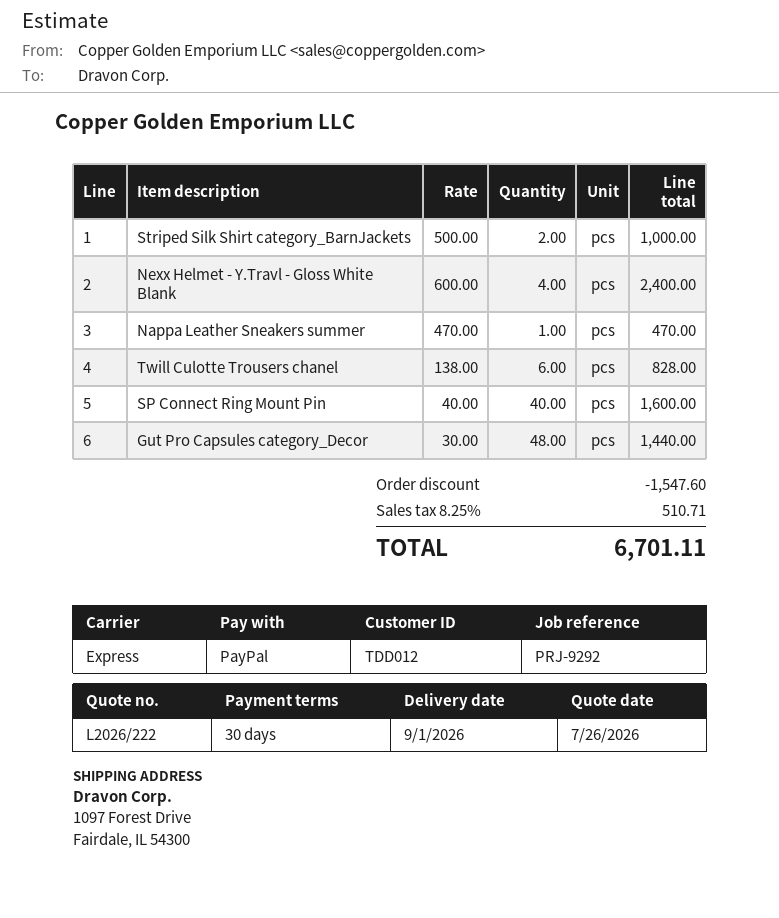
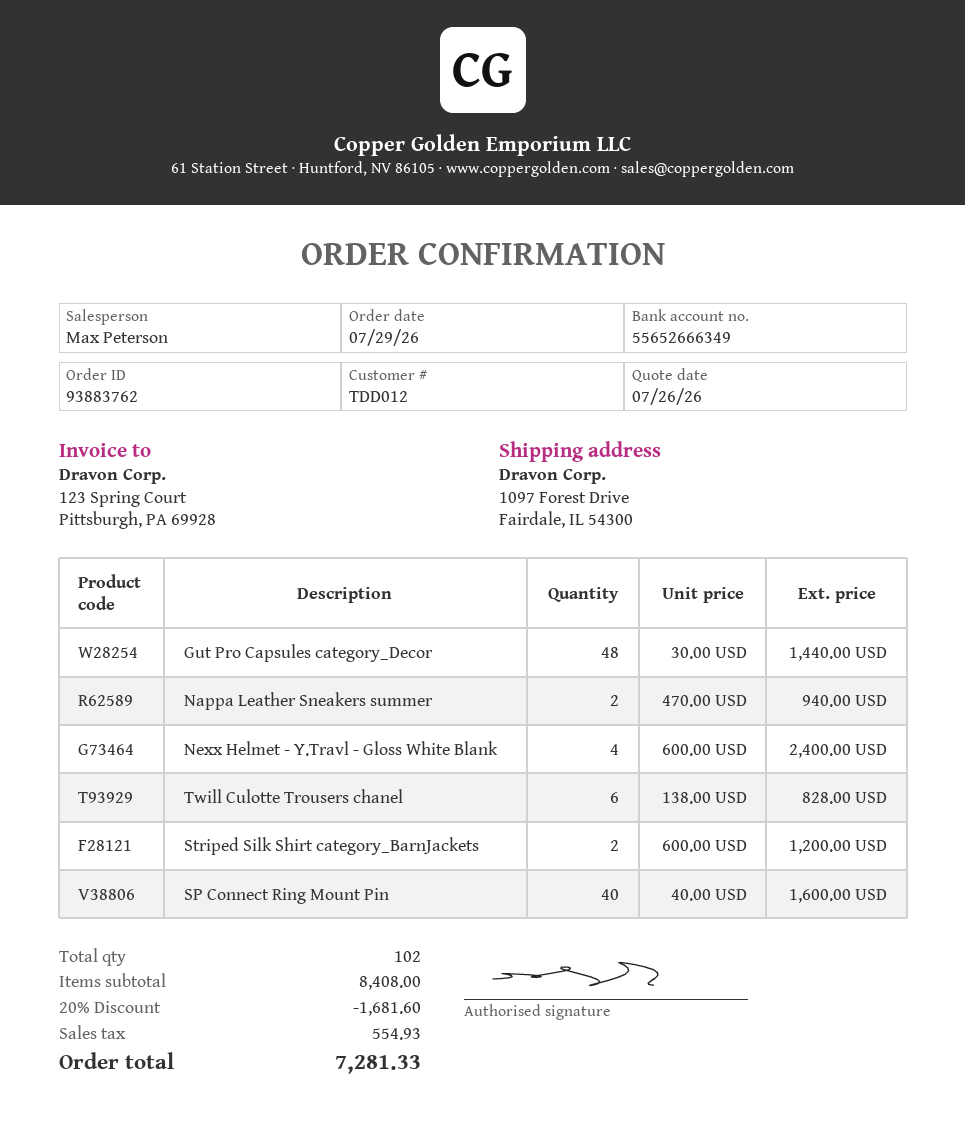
Striped Silk Shirt category_BarnJackets: 2 x 500.00 = 1000.00 -> 2 x 600.00 = 1200.00
Nappa Leather Sneakers summer: 1 x 470.00 = 470.00 -> 2 x 470.00 = 940.00
discount: 1547.60 -> 1681.60
tax: 510.71 -> 554.93
total: 6701.11 -> 7281.33

